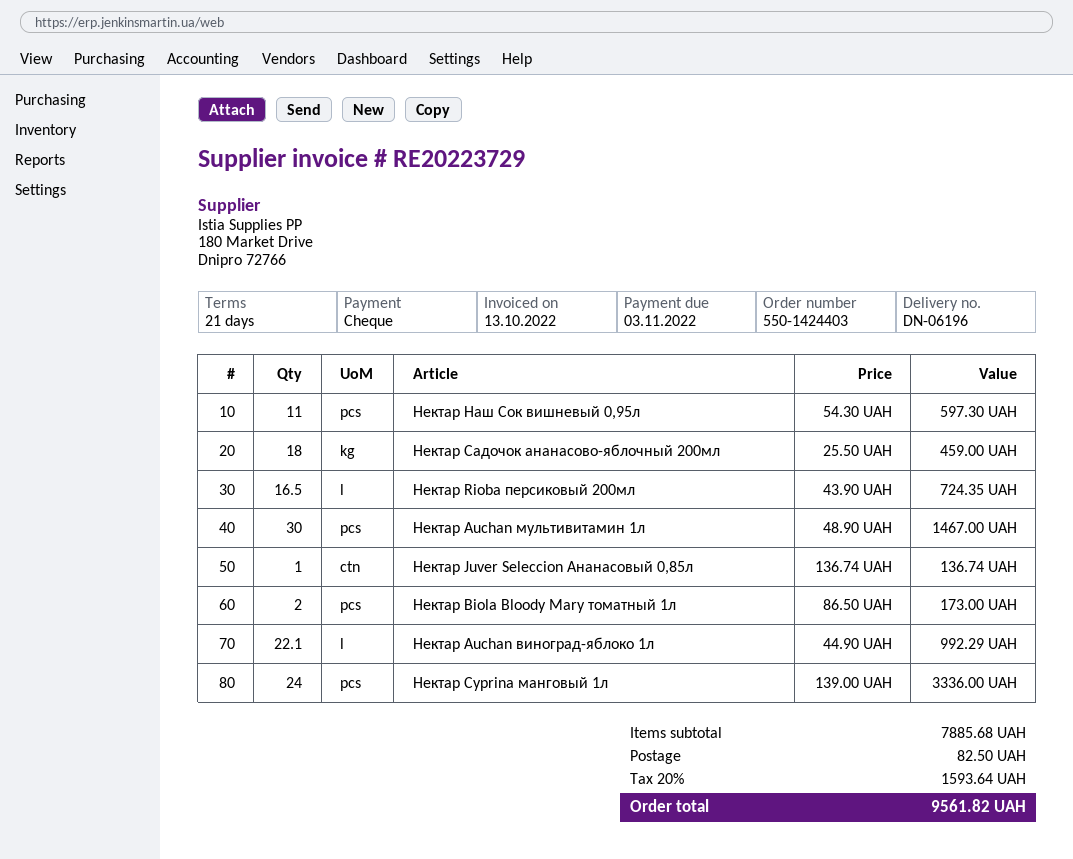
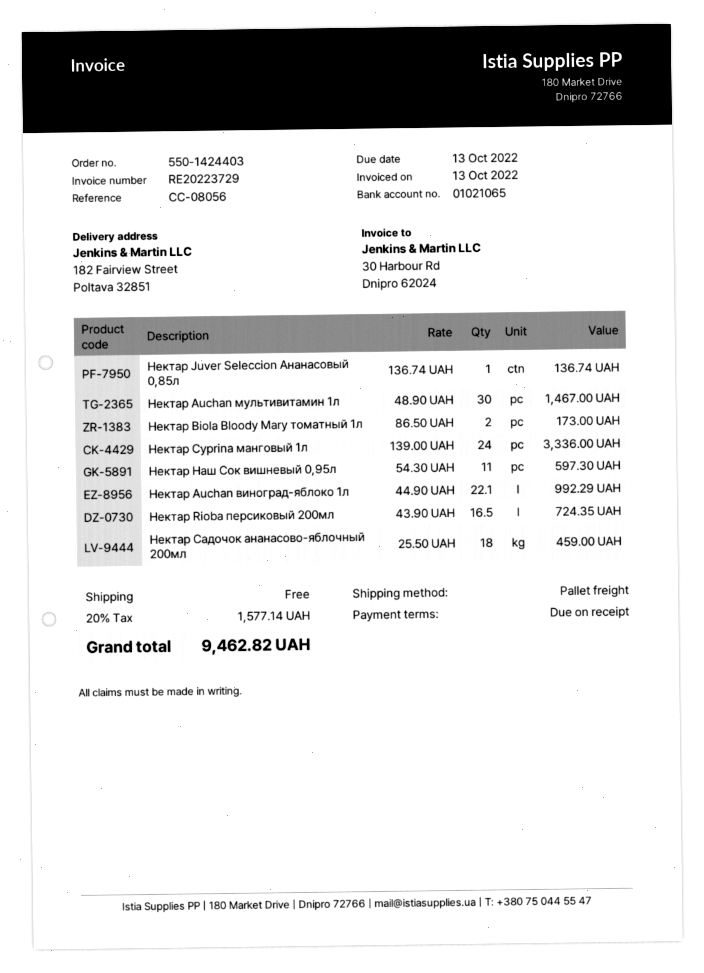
payment terms: 21 days -> on receipt
due date: 2022-11-03 -> 2022-10-13
shipping: 82.50 -> 0.00
tax: 20% = 1593.64 -> 20% = 1577.14
total: 9561.82 -> 9462.82

